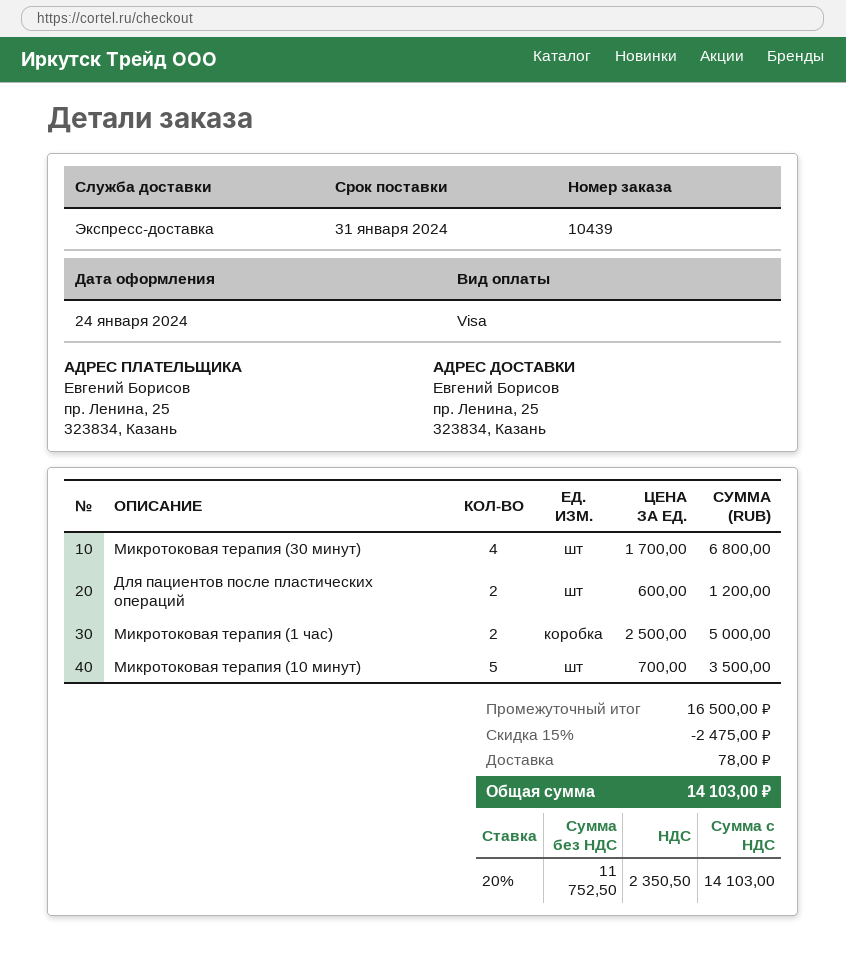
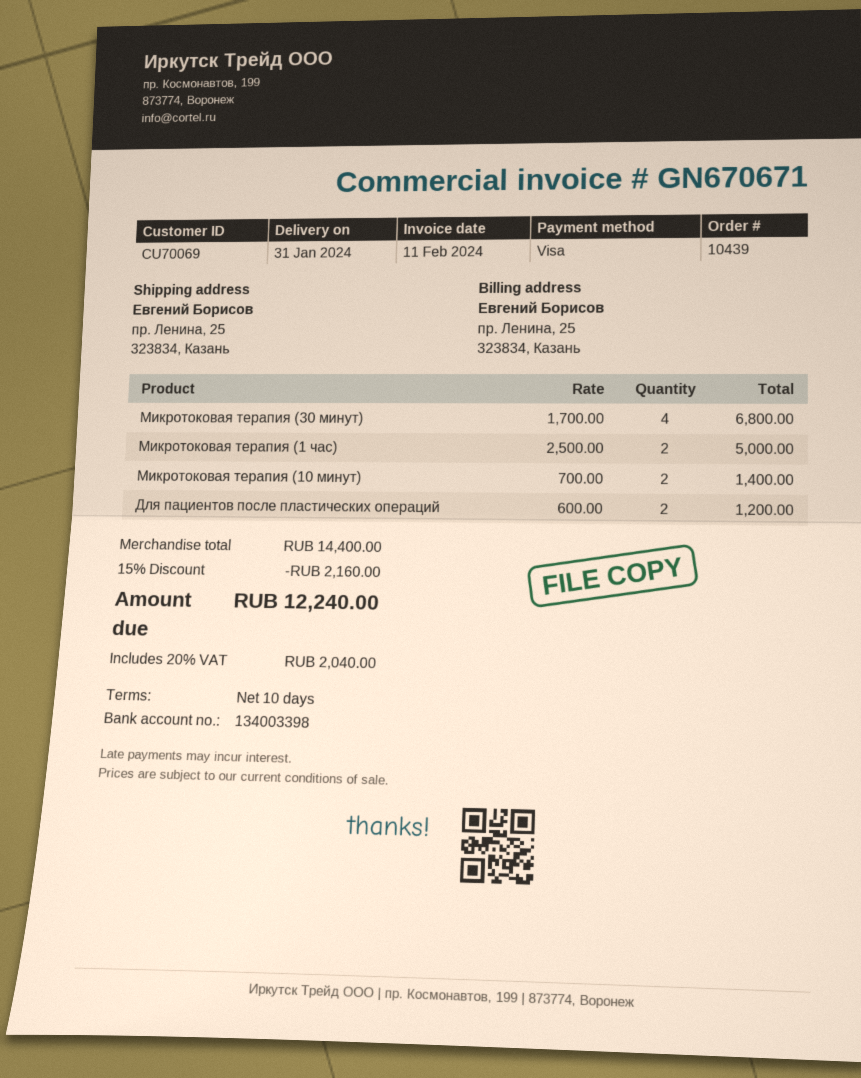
Микротоковая терапия (10 минут): 5 x 700.00 = 3500.00 -> 2 x 700.00 = 1400.00
subtotal: 16500.00 -> 14400.00
discount: 15% = 2475.00 -> 15% = 2160.00
shipping: 78.00 -> none
tax: 20% = 2350.50 -> 20% = 2040.00
total: 14103.00 -> 12240.00

